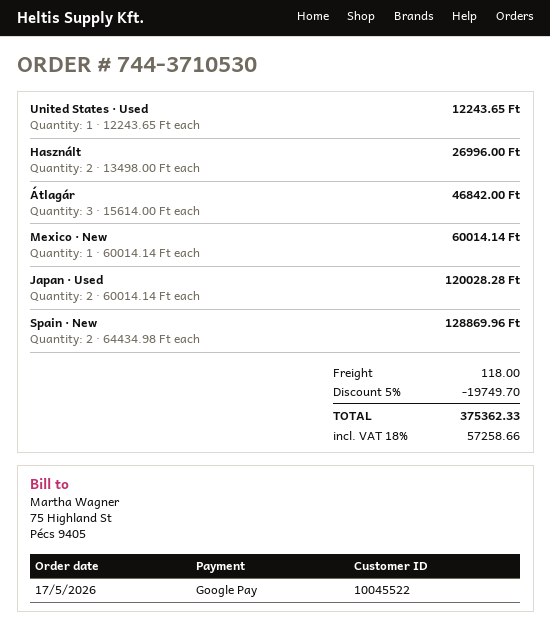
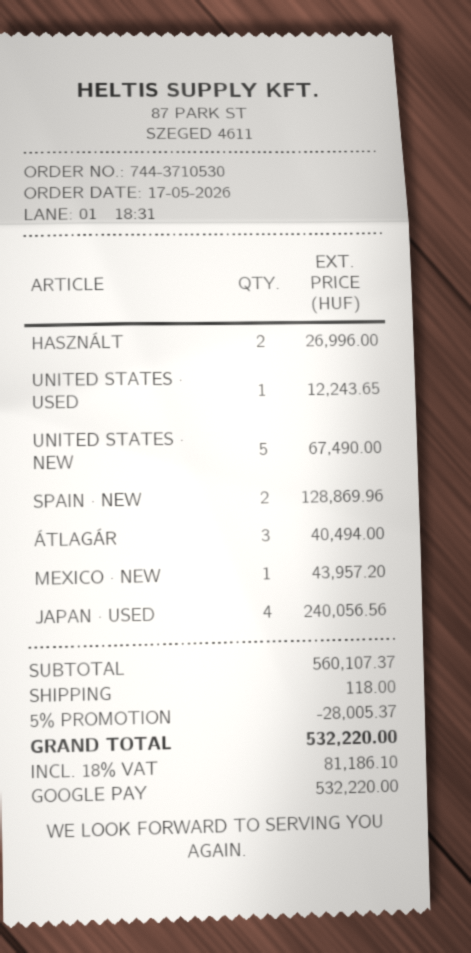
Átlagár: 3 for 46842.00 -> 3 for 40494.00
Mexico · New: 1 for 60014.14 -> 1 for 43957.20
Japan · Used: 2 for 120028.28 -> 4 for 240056.56
UNITED STATES · NEW: none -> 5 for 67490.00
discount: 5% = 19749.70 -> 5% = 28005.37
tax: 18% = 57258.66 -> 18% = 81186.10
total: 375362.33 -> 532220.00

